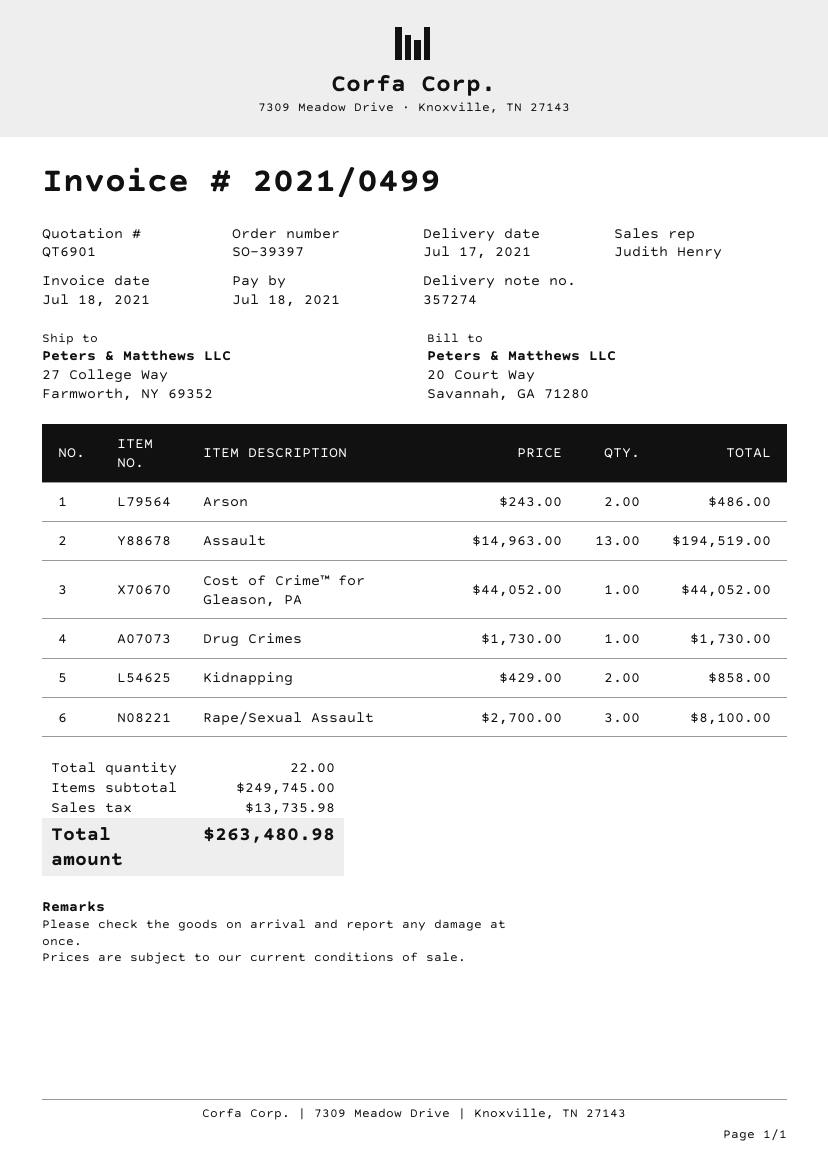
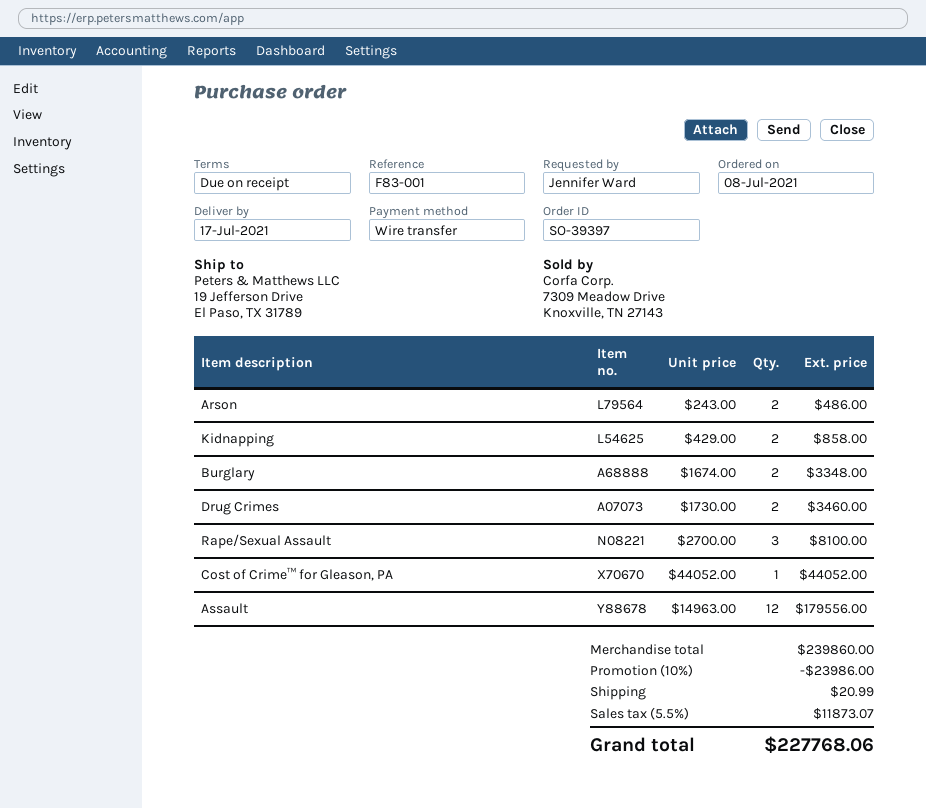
ship to: 27 College Way, Farmworth, NY 69352 -> 19 Jefferson Drive, El Paso, TX 31789
Assault: 13 x 14963.00 = 194519.00 -> 12 x 14963.00 = 179556.00
Drug Crimes: 1 x 1730.00 = 1730.00 -> 2 x 1730.00 = 3460.00
Burglary: none -> 2 x 1674.00 = 3348.00
subtotal: 249745.00 -> 239860.00
discount: none -> 10% = 23986.00
shipping: none -> 20.99
tax: 13735.98 -> 11873.07
total: 263480.98 -> 227768.06

